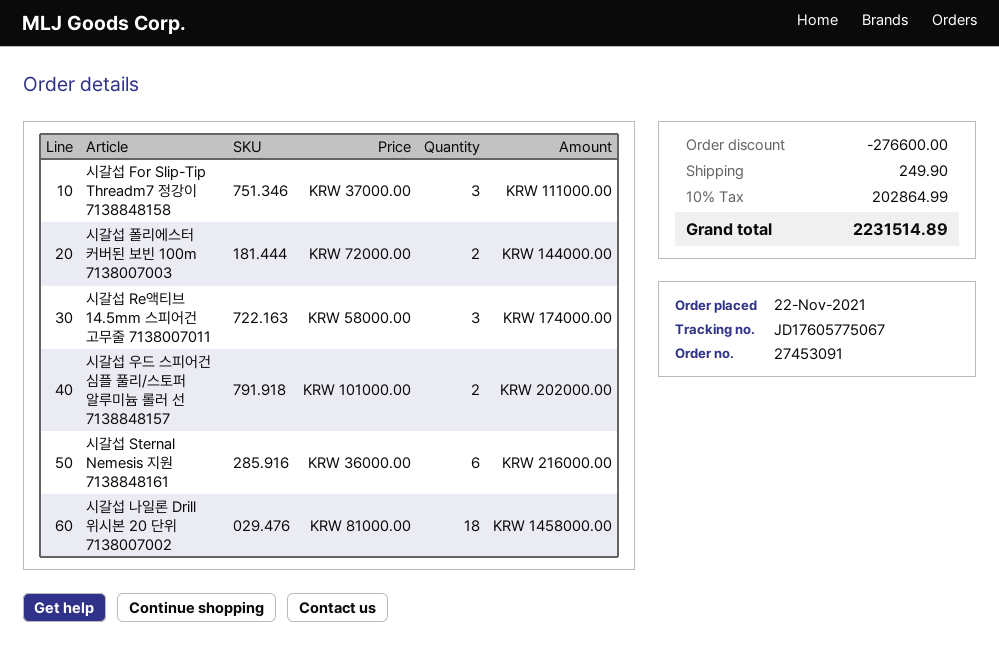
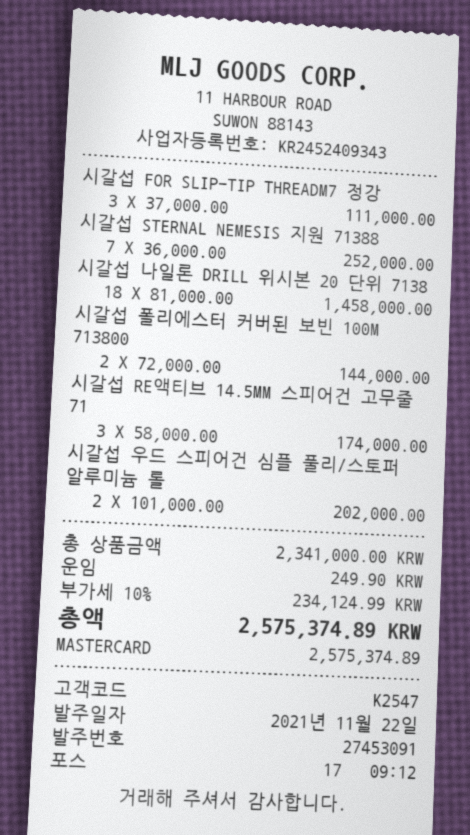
시갈섭 Sternal Nemesis 지원 7138848161: 6 x 36000.00 = 216000.00 -> 7 x 36000.00 = 252000.00
discount: 276600.00 -> none
tax: 10% = 202864.99 -> 10% = 234124.99
total: 2231514.89 -> 2575374.89

